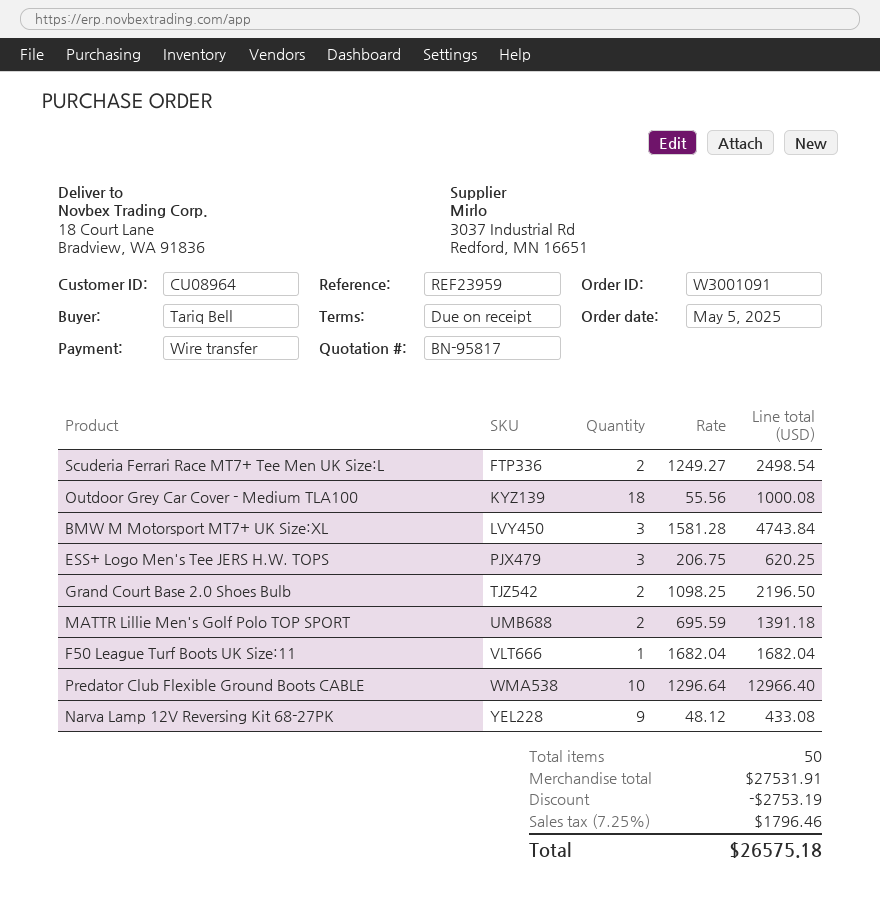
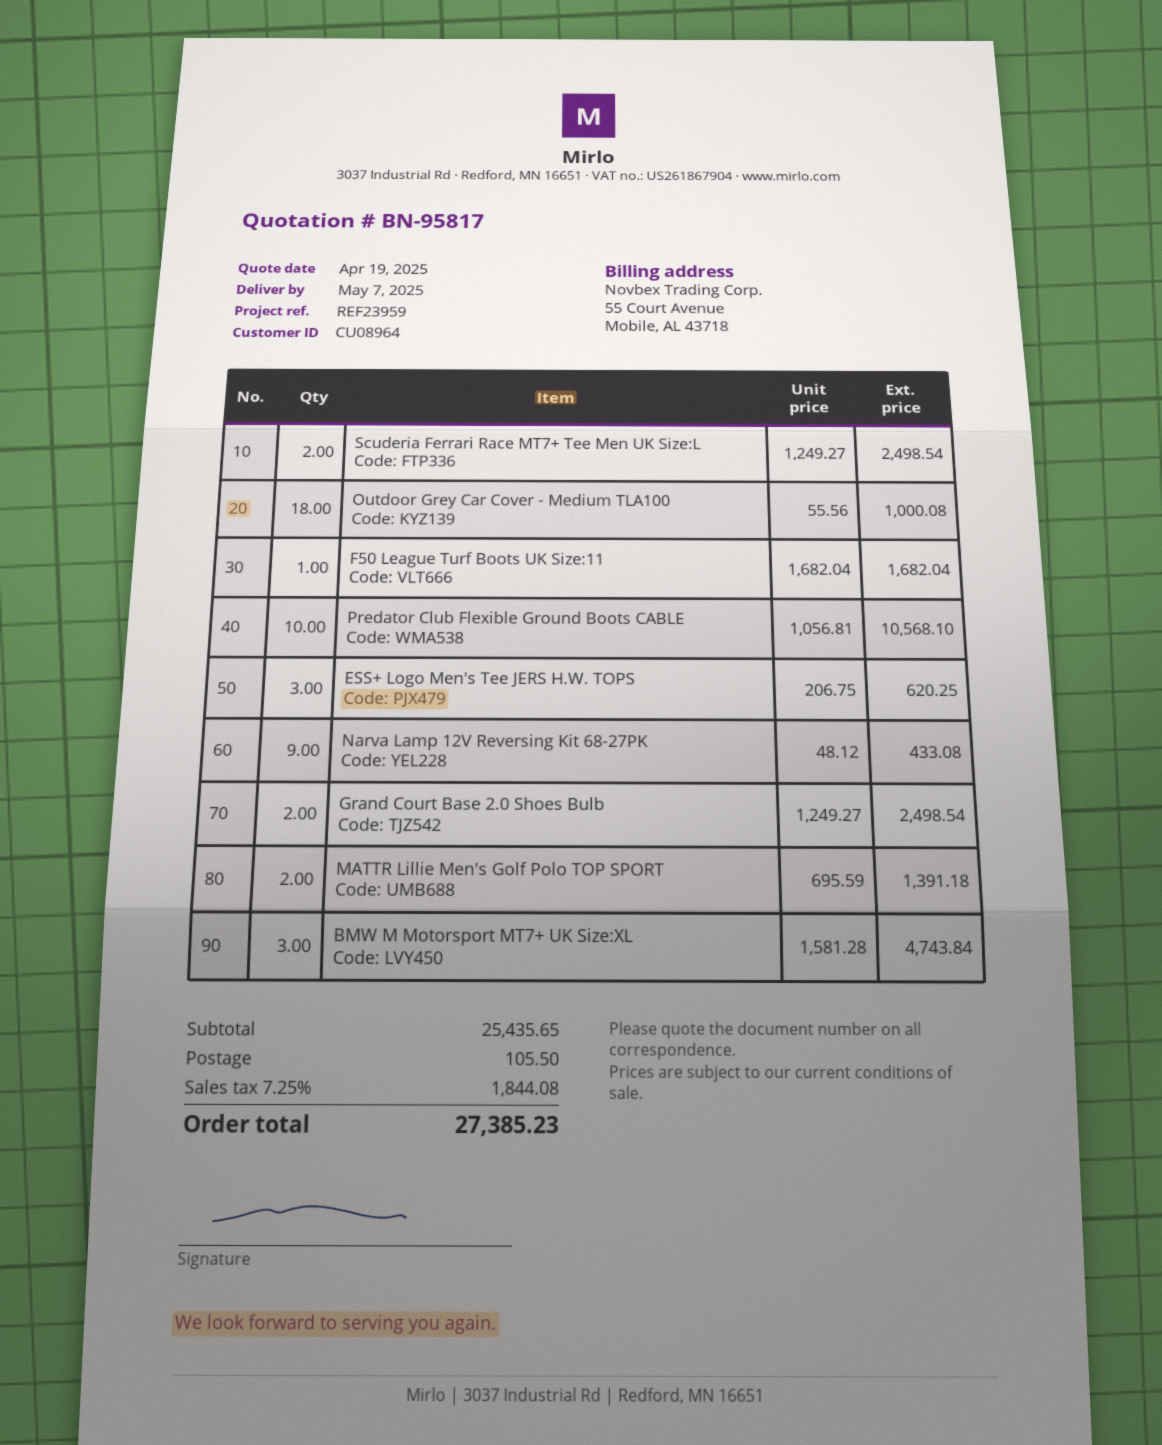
Grand Court Base 2.0 Shoes Bulb: 2 x 1098.25 = 2196.50 -> 2 x 1249.27 = 2498.54
Predator Club Flexible Ground Boots CABLE: 10 x 1296.64 = 12966.40 -> 10 x 1056.81 = 10568.10
subtotal: 27531.91 -> 25435.65
discount: 2753.19 -> none
shipping: none -> 105.50
tax: 7.25% = 1796.46 -> 7.25% = 1844.08
total: 26575.18 -> 27385.23

